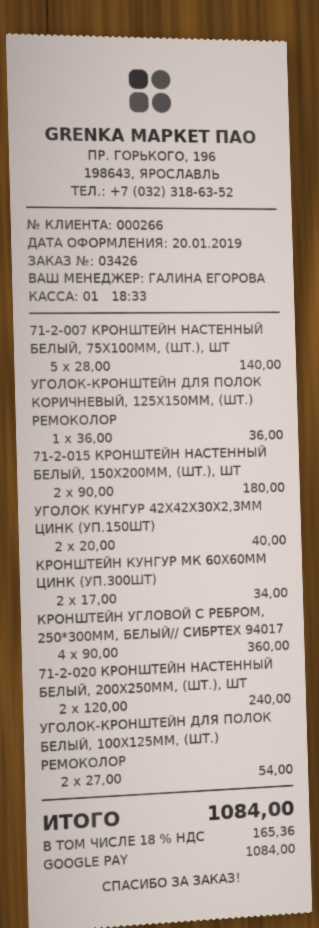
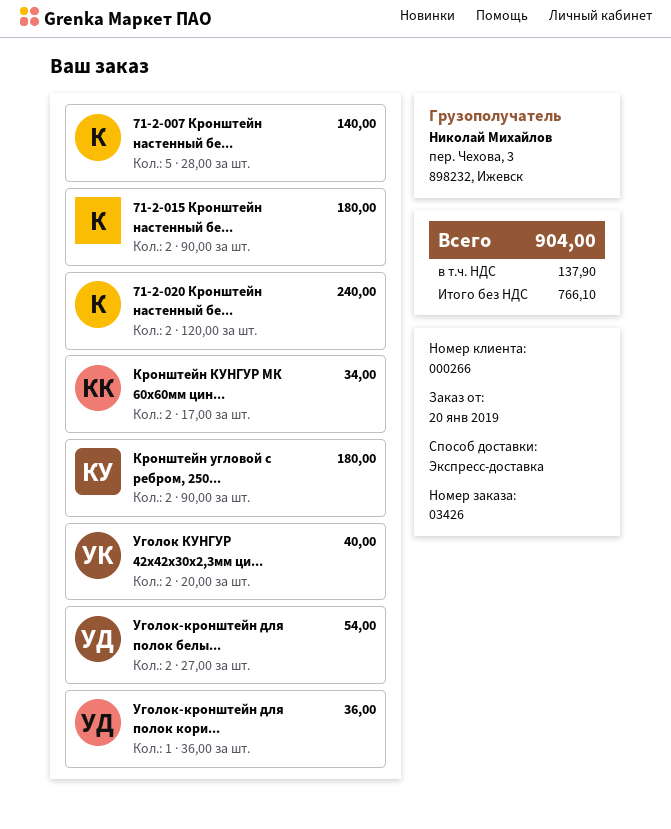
КРОНШТЕЙН УГЛОВОЙ С РЕБРОМ, 250*300ММ, БЕЛЫЙ// СИБРТЕХ 94017: 4 x 90.00 = 360.00 -> 2 x 90.00 = 180.00
tax: 165.36 -> 137.90
total: 1084.00 -> 904.00

